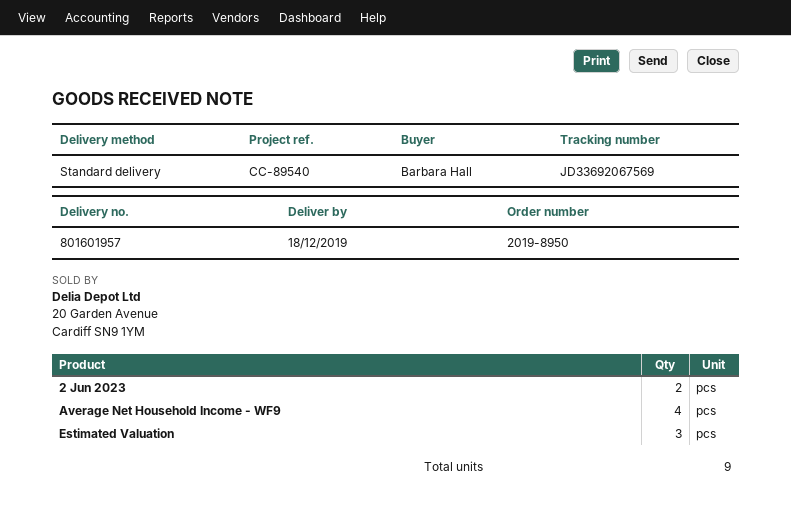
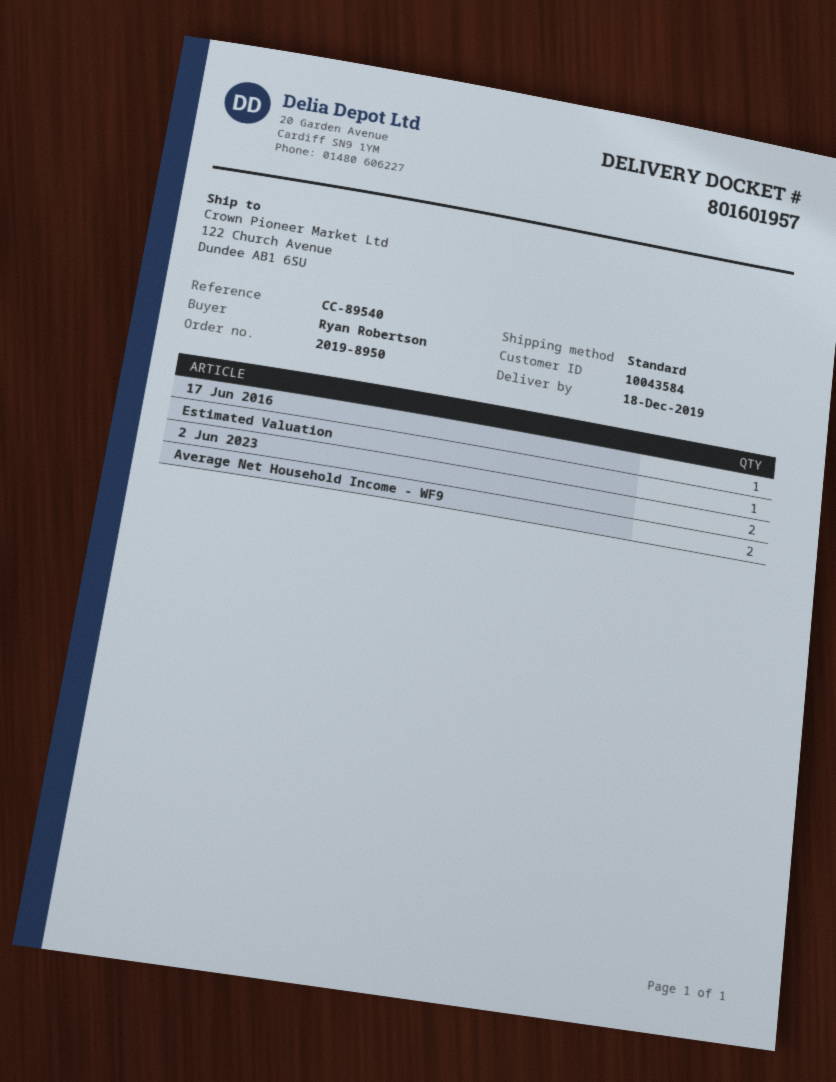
ordered by: Barbara Hall -> Ryan Robertson
Average Net Household Income - WF9: 4 -> 2
Estimated Valuation: 3 -> 1
17 Jun 2016: none -> 1

